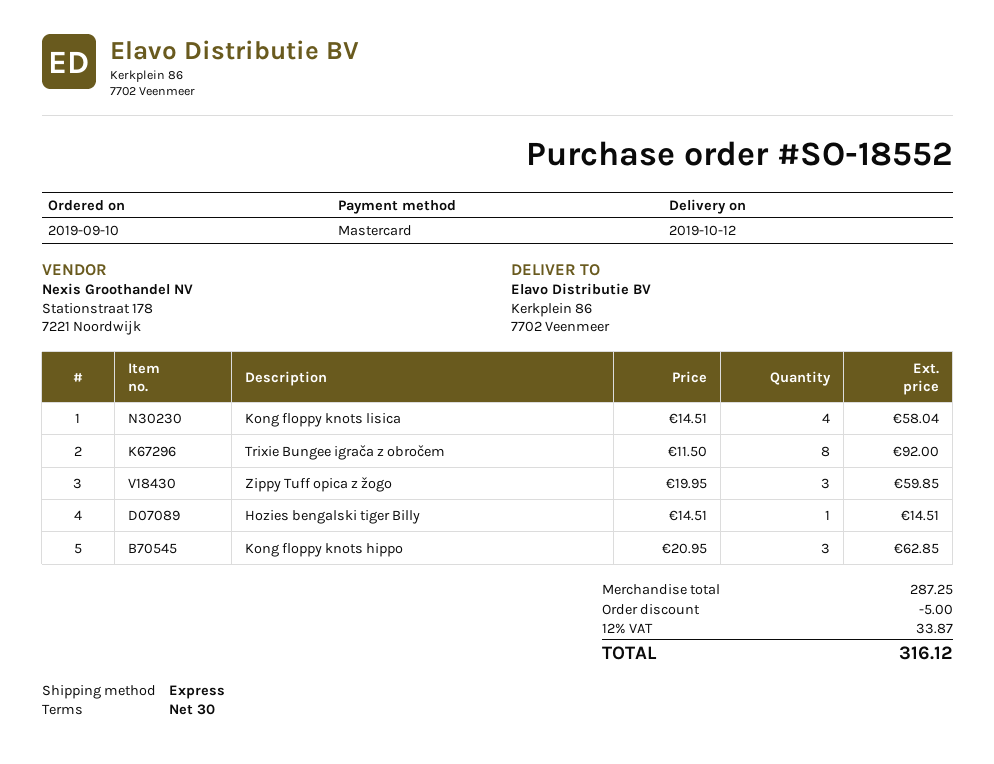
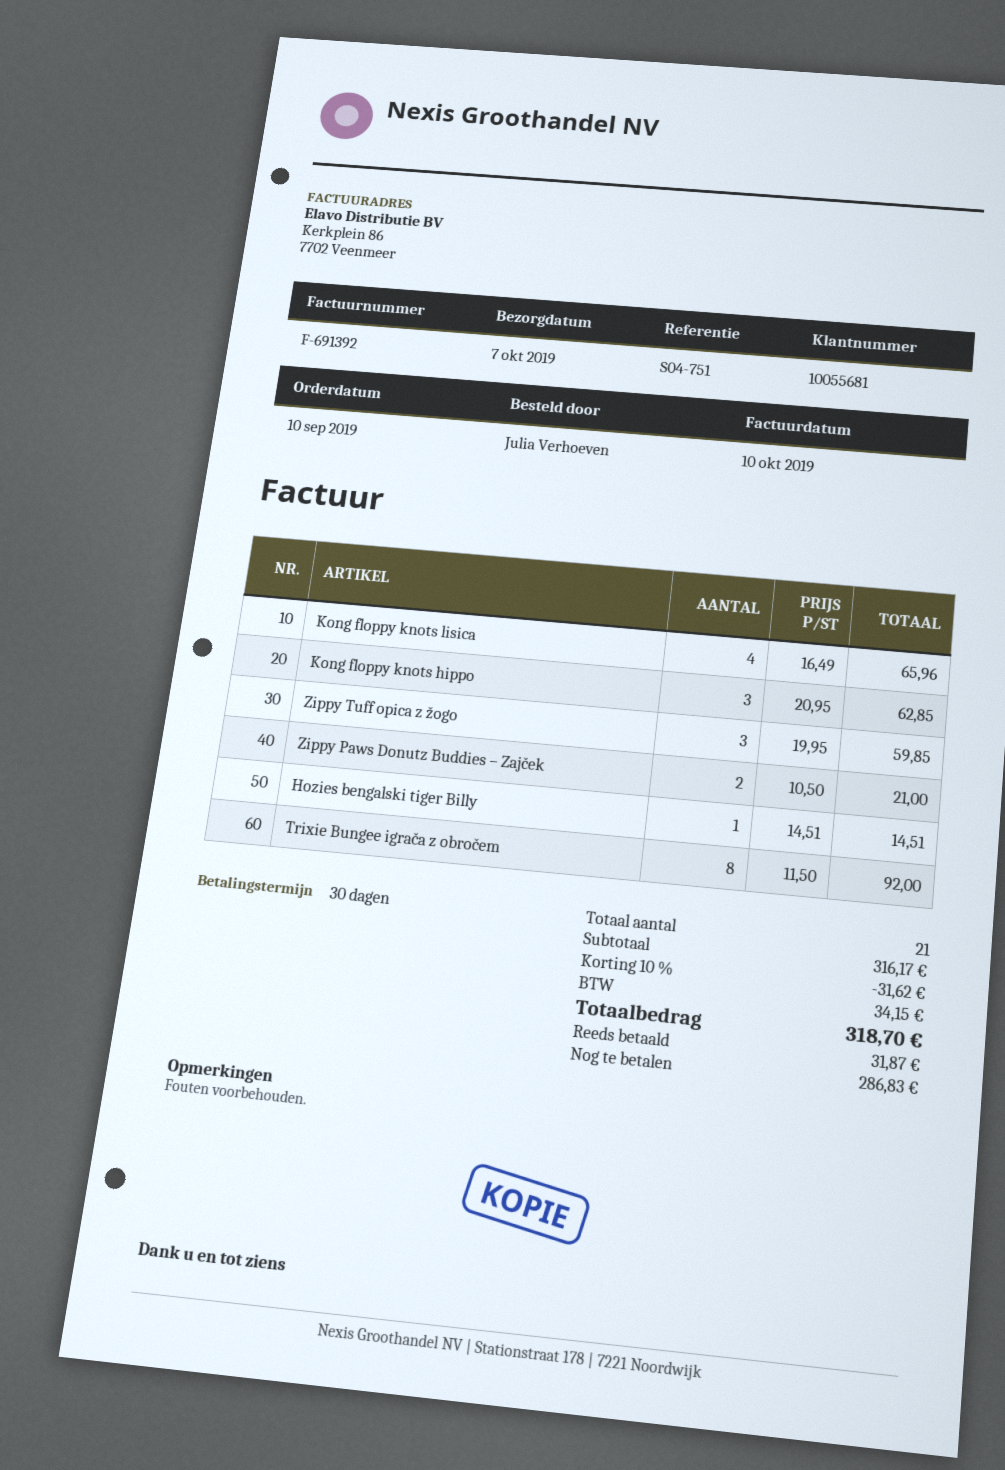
delivery date: 2019-10-12 -> 2019-10-07
Kong floppy knots lisica: 4 x 14.51 = 58.04 -> 4 x 16.49 = 65.96
Zippy Paws Donutz Buddies – Zajček: none -> 2 x 10.50 = 21.00
subtotal: 287.25 -> 316.17
discount: 5.00 -> 31.62
tax: 33.87 -> 34.15
total: 316.12 -> 318.70

